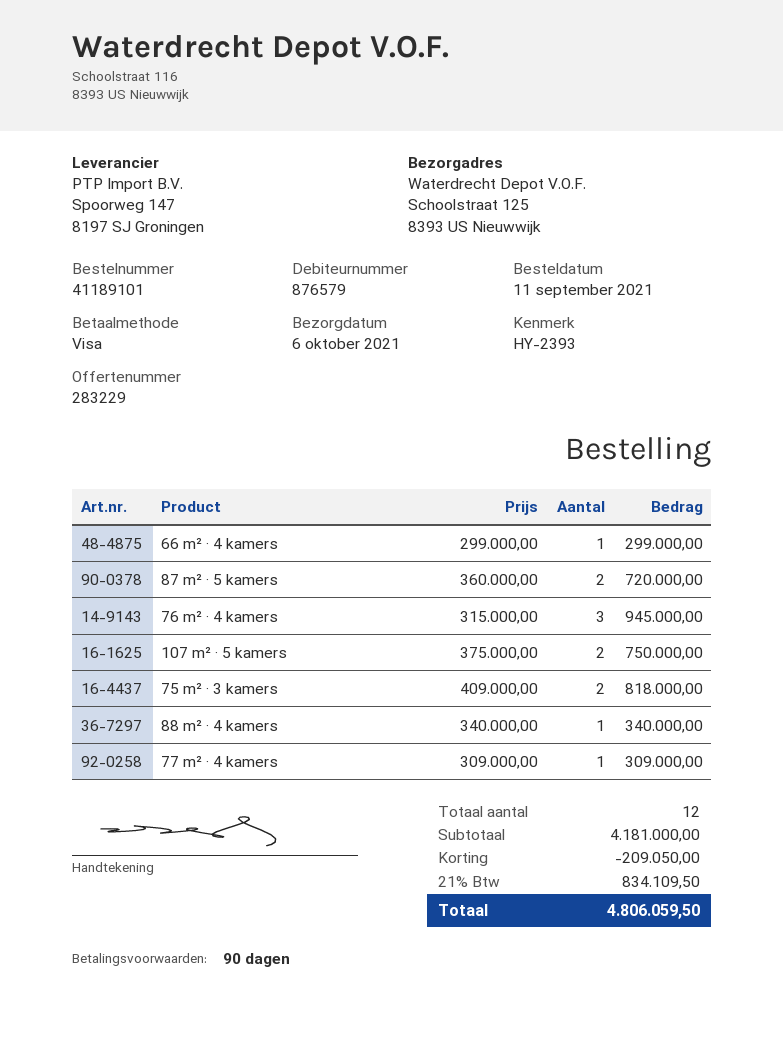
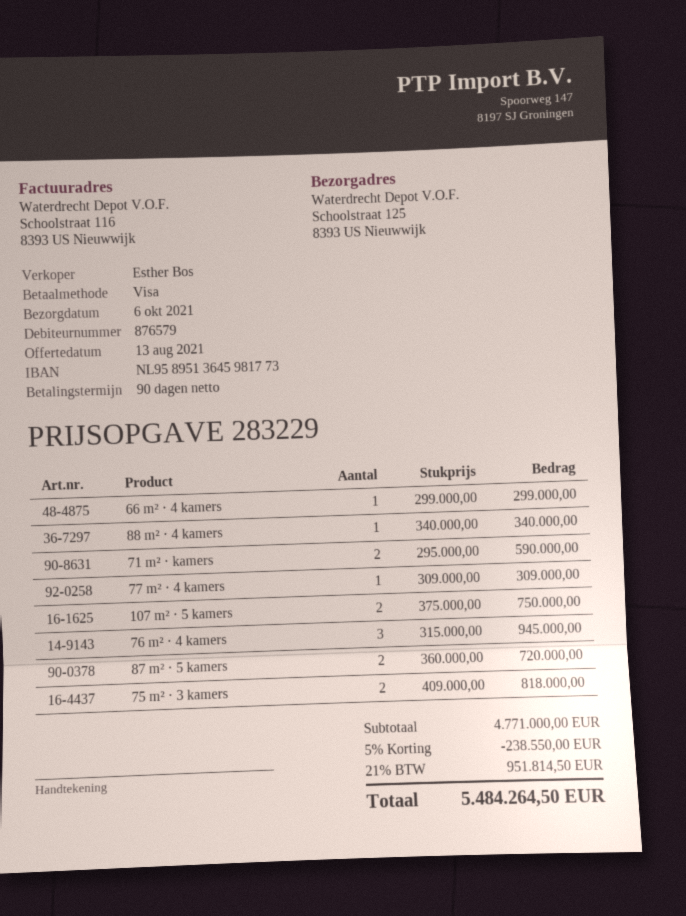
71 m² · kamers: none -> 2 x 295000.00 = 590000.00
subtotal: 4181000.00 -> 4771000.00
discount: 209050.00 -> 238550.00
tax: 21% = 834109.50 -> 21% = 951814.50
total: 4806059.50 -> 5484264.50

